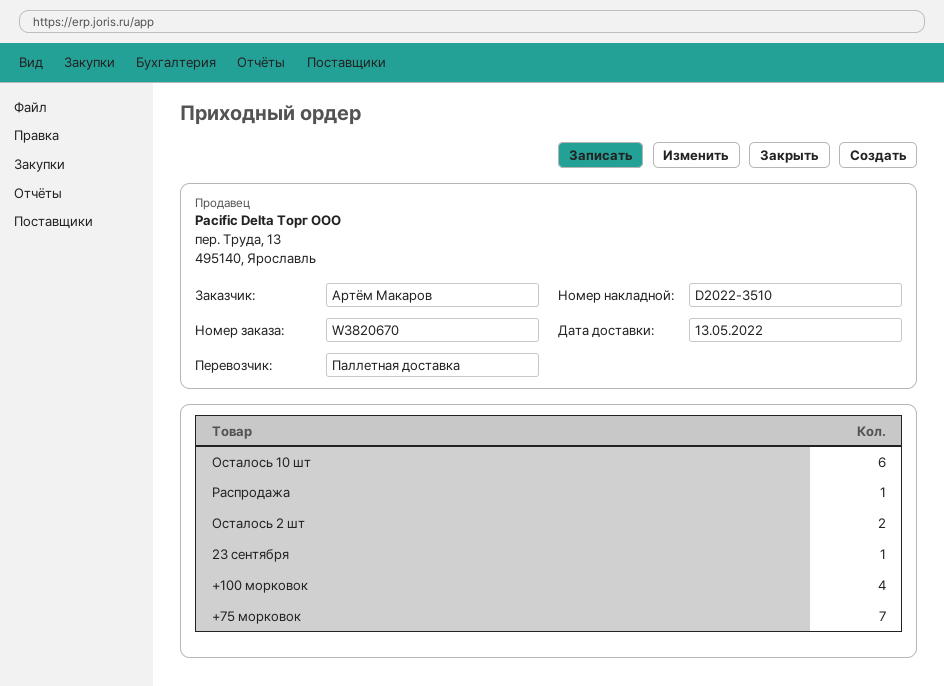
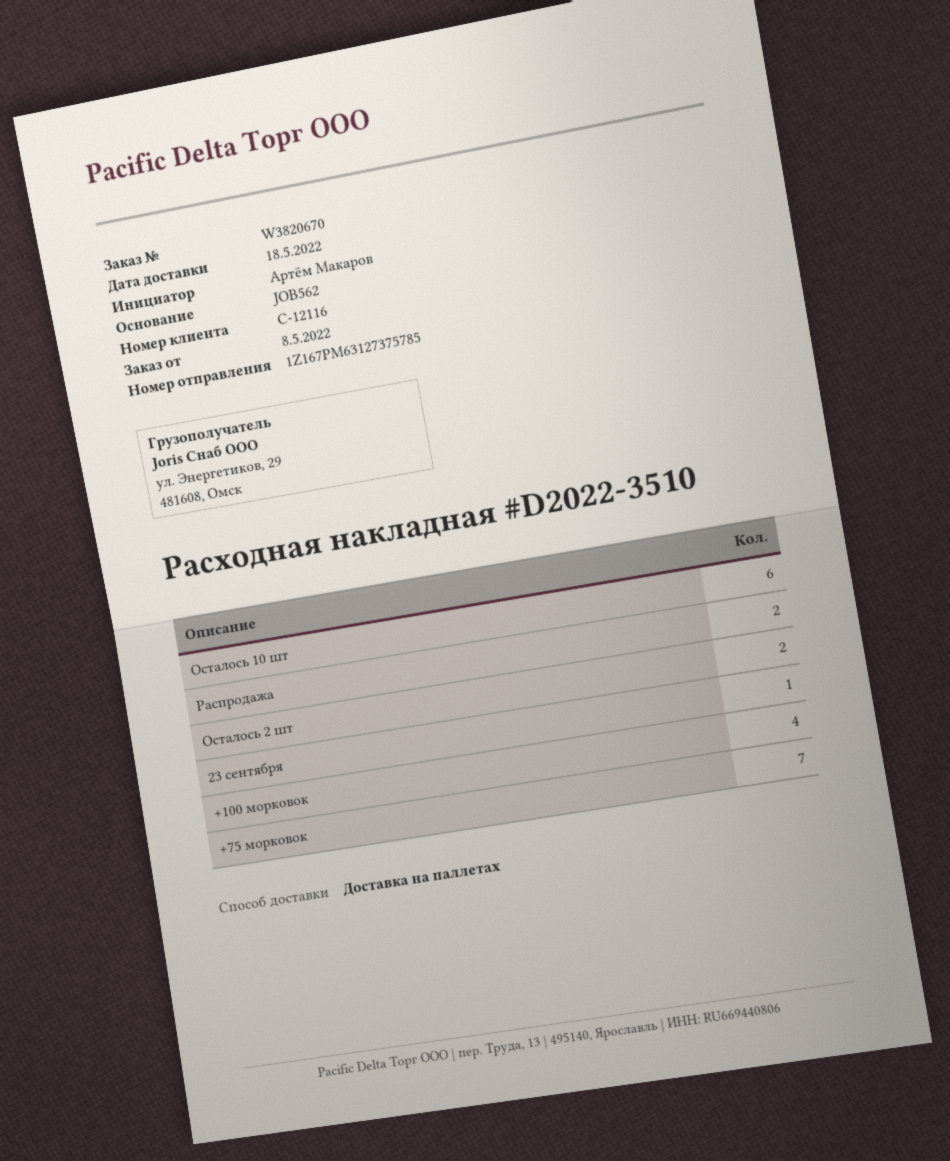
delivery date: 2022-05-13 -> 2022-05-18
Распродажа: 1 -> 2

